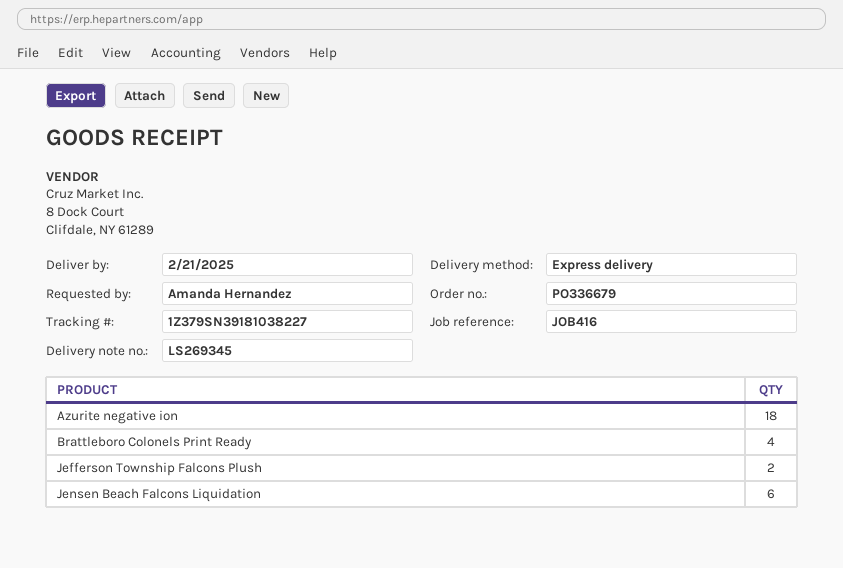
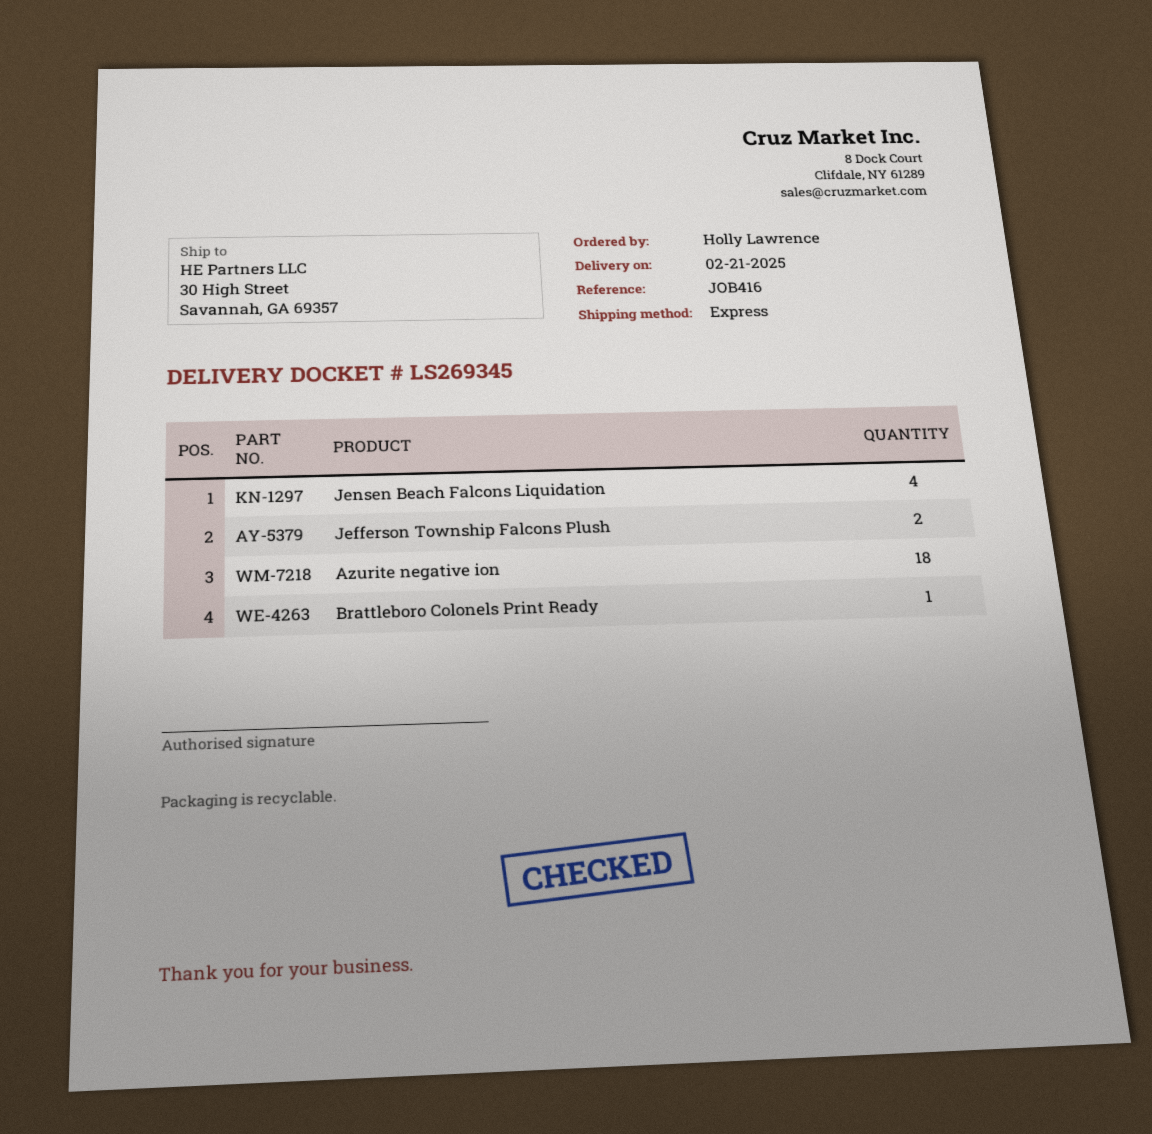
ordered by: Amanda Hernandez -> Holly Lawrence
Brattleboro Colonels Print Ready: 4 -> 1
Jensen Beach Falcons Liquidation: 6 -> 4

